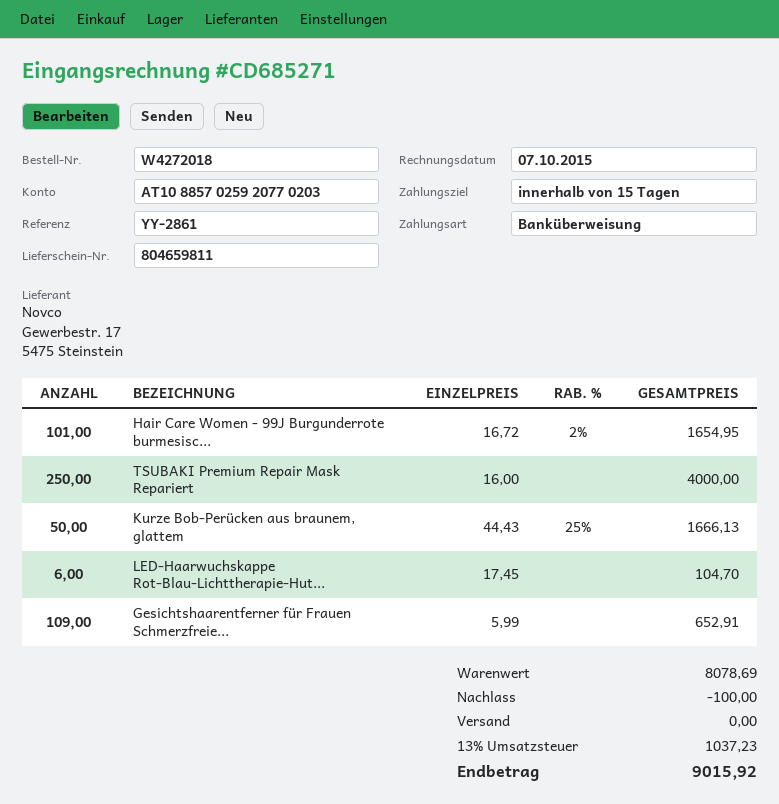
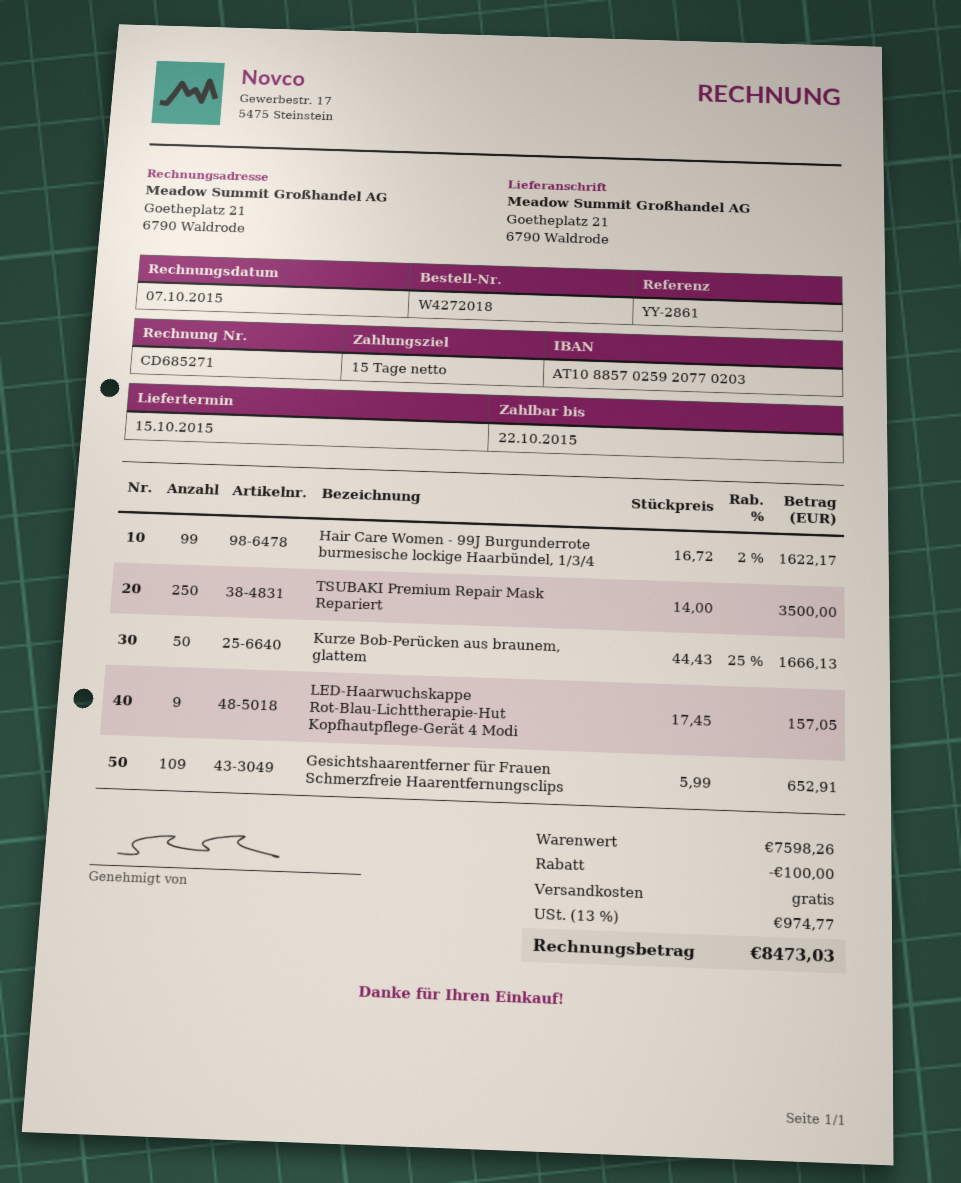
Hair Care Women - 99J Burgunderrote burmesisc...: 101 x 16.72 - 2% = 1654.95 -> 99 x 16.72 - 2% = 1622.17
TSUBAKI Premium Repair Mask Repariert: 250 x 16.00 = 4000.00 -> 250 x 14.00 = 3500.00
LED-Haarwuchskappe Rot-Blau-Lichttherapie-Hut...: 6 x 17.45 = 104.70 -> 9 x 17.45 = 157.05
subtotal: 8078.69 -> 7598.26
tax: 13% = 1037.23 -> 13% = 974.77
total: 9015.92 -> 8473.03

